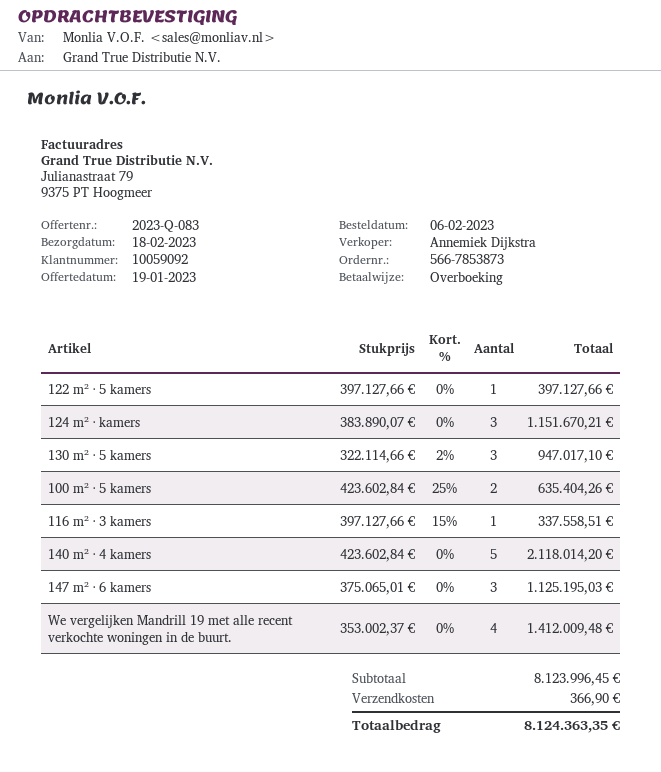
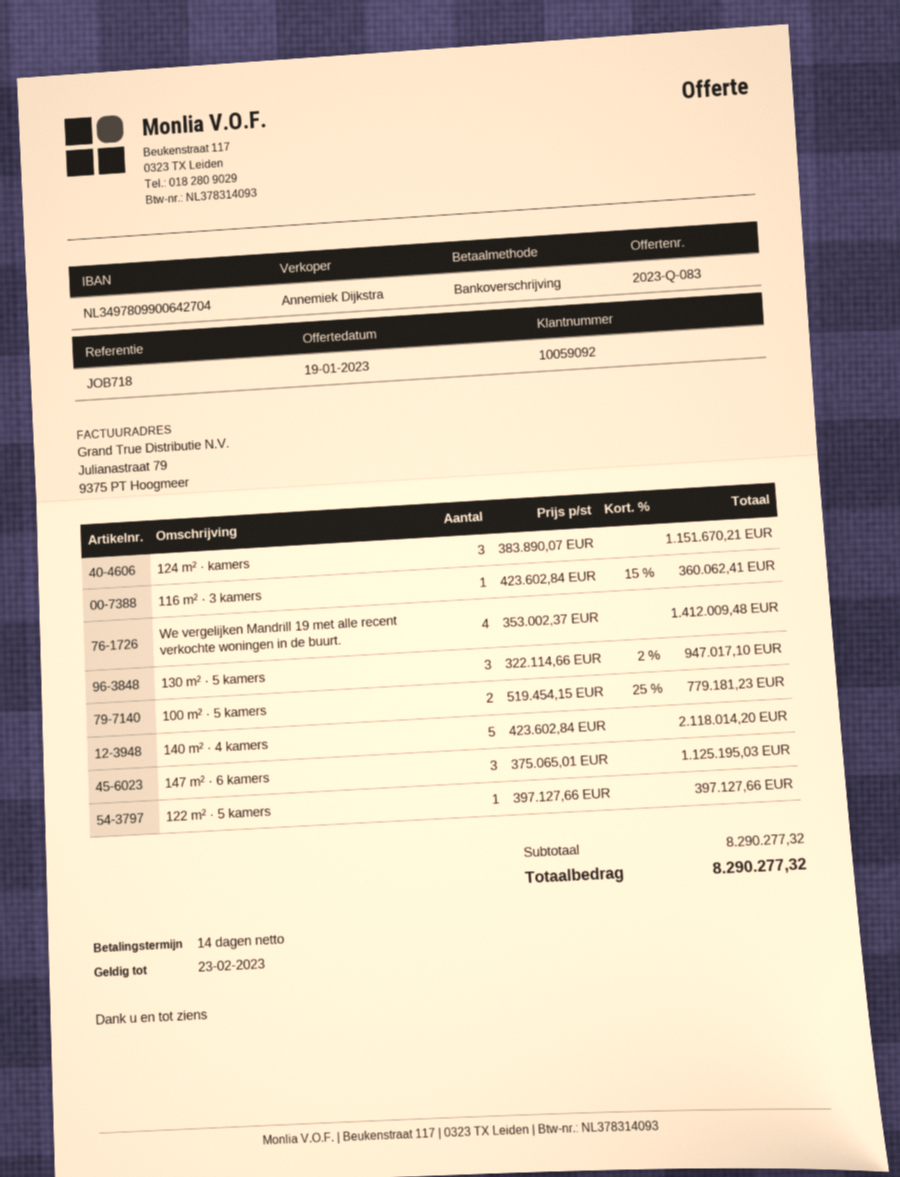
100 m² · 5 kamers: 2 x 423602.84 - 25% = 635404.26 -> 2 x 519454.15 - 25% = 779181.23
116 m² · 3 kamers: 1 x 397127.66 - 15% = 337558.51 -> 1 x 423602.84 - 15% = 360062.41
subtotal: 8123996.45 -> 8290277.32
shipping: 366.90 -> none
total: 8124363.35 -> 8290277.32

